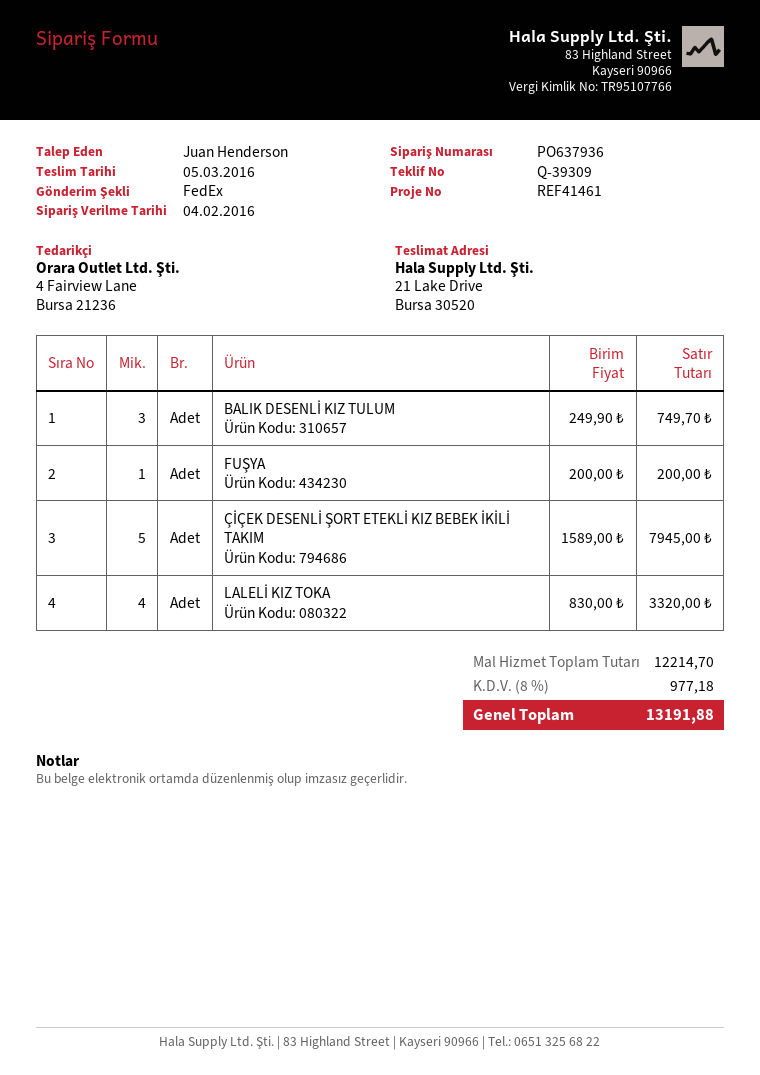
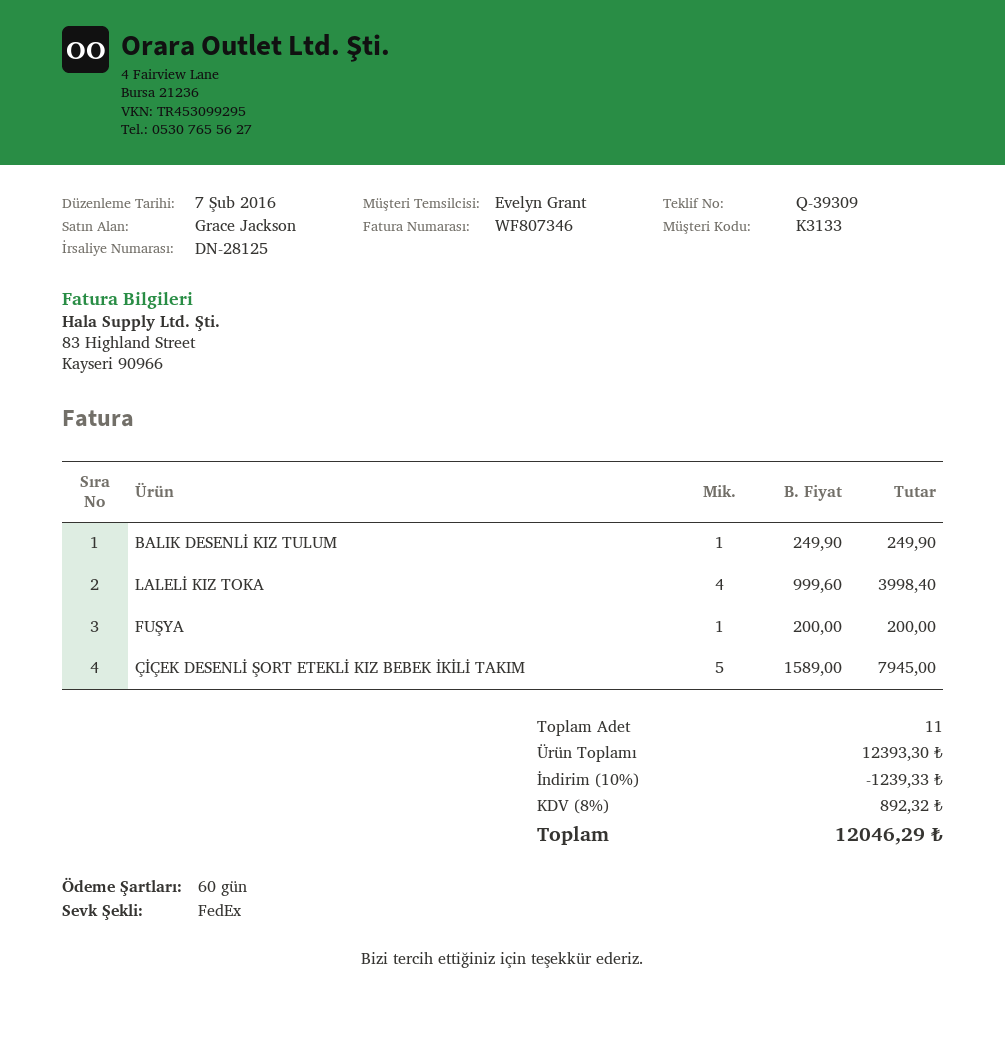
ordered by: Juan Henderson -> Grace Jackson
BALIK DESENLİ KIZ TULUM: 3 x 249.90 = 749.70 -> 1 x 249.90 = 249.90
LALELİ KIZ TOKA: 4 x 830.00 = 3320.00 -> 4 x 999.60 = 3998.40
subtotal: 12214.70 -> 12393.30
discount: none -> 10% = 1239.33
tax: 8% = 977.18 -> 8% = 892.32
total: 13191.88 -> 12046.29

